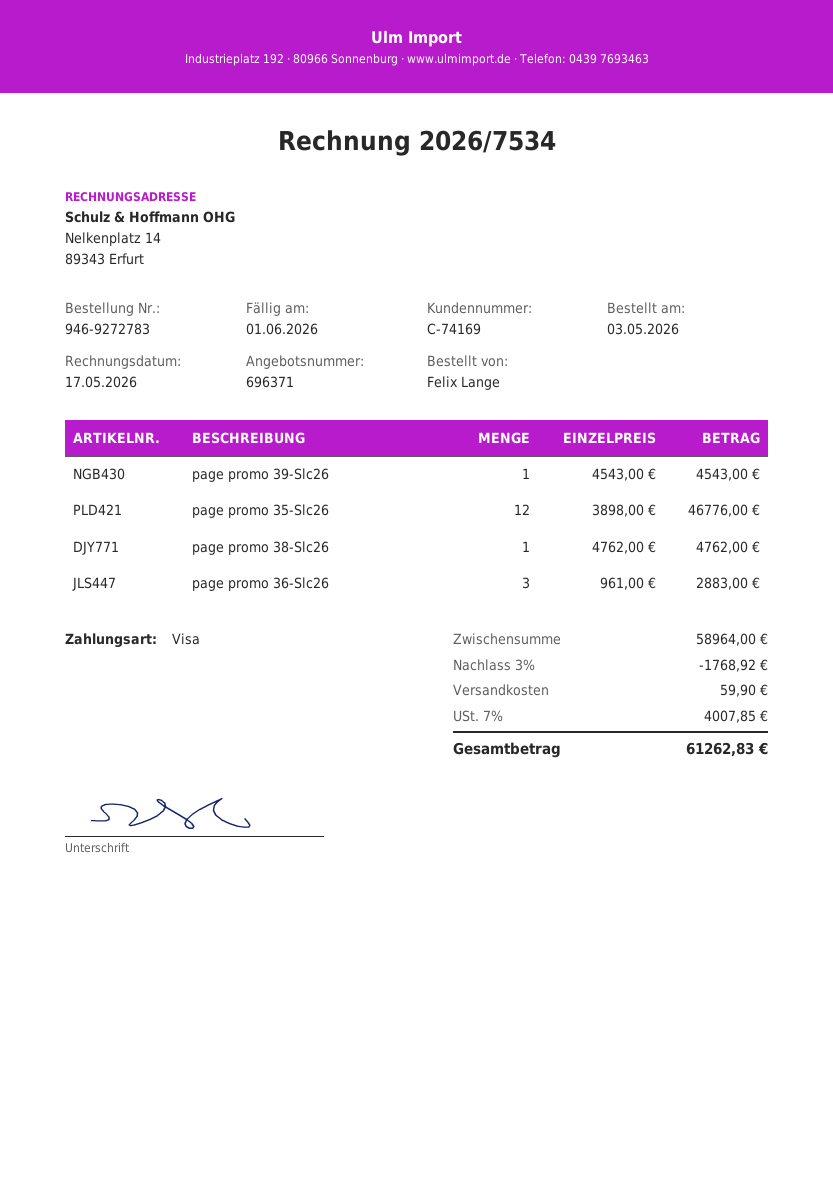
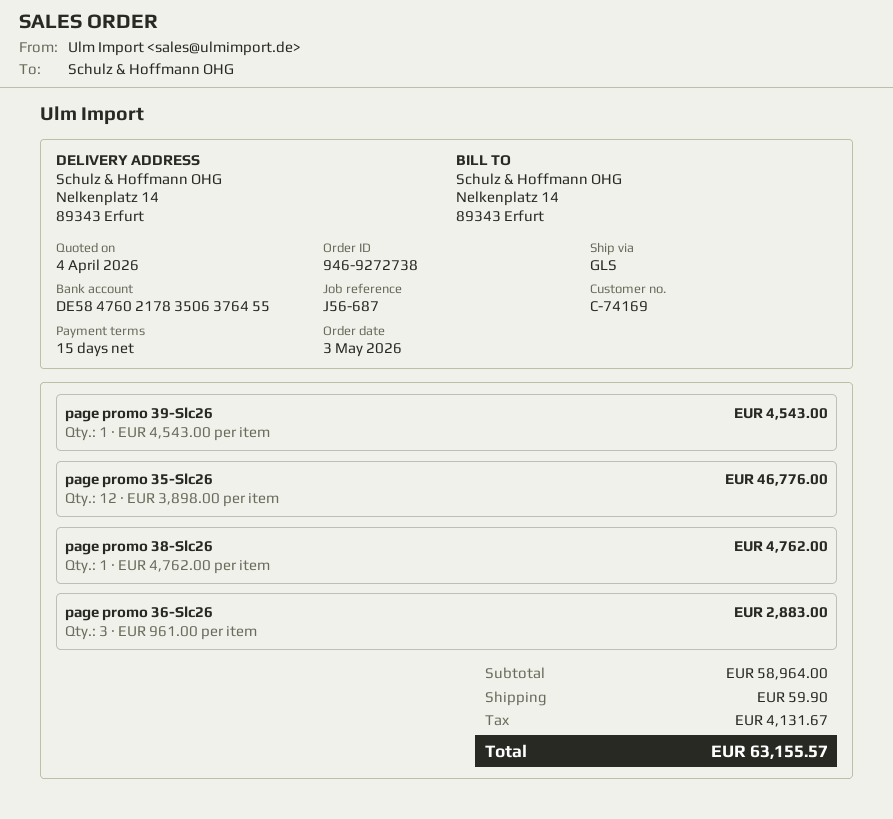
order number: 946-9272783 -> 946-9272738
discount: 3% = 1768.92 -> none
tax: 4007.85 -> 4131.67
total: 61262.83 -> 63155.57

